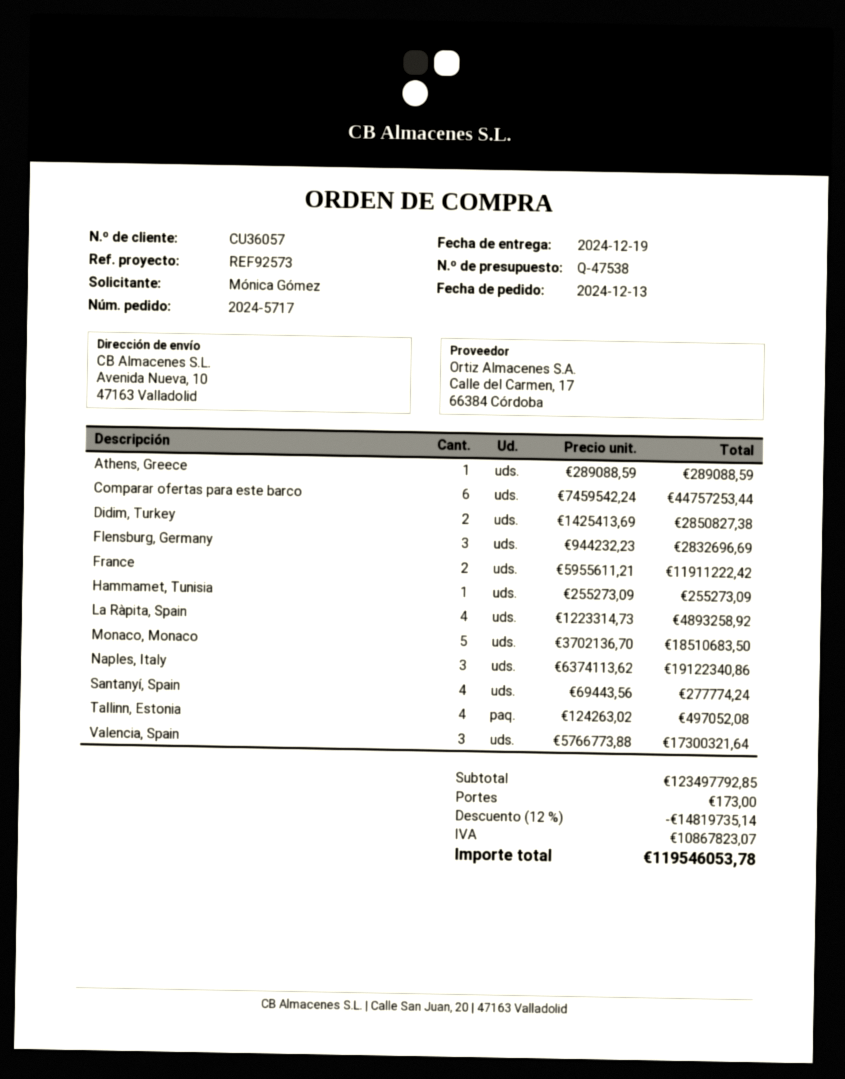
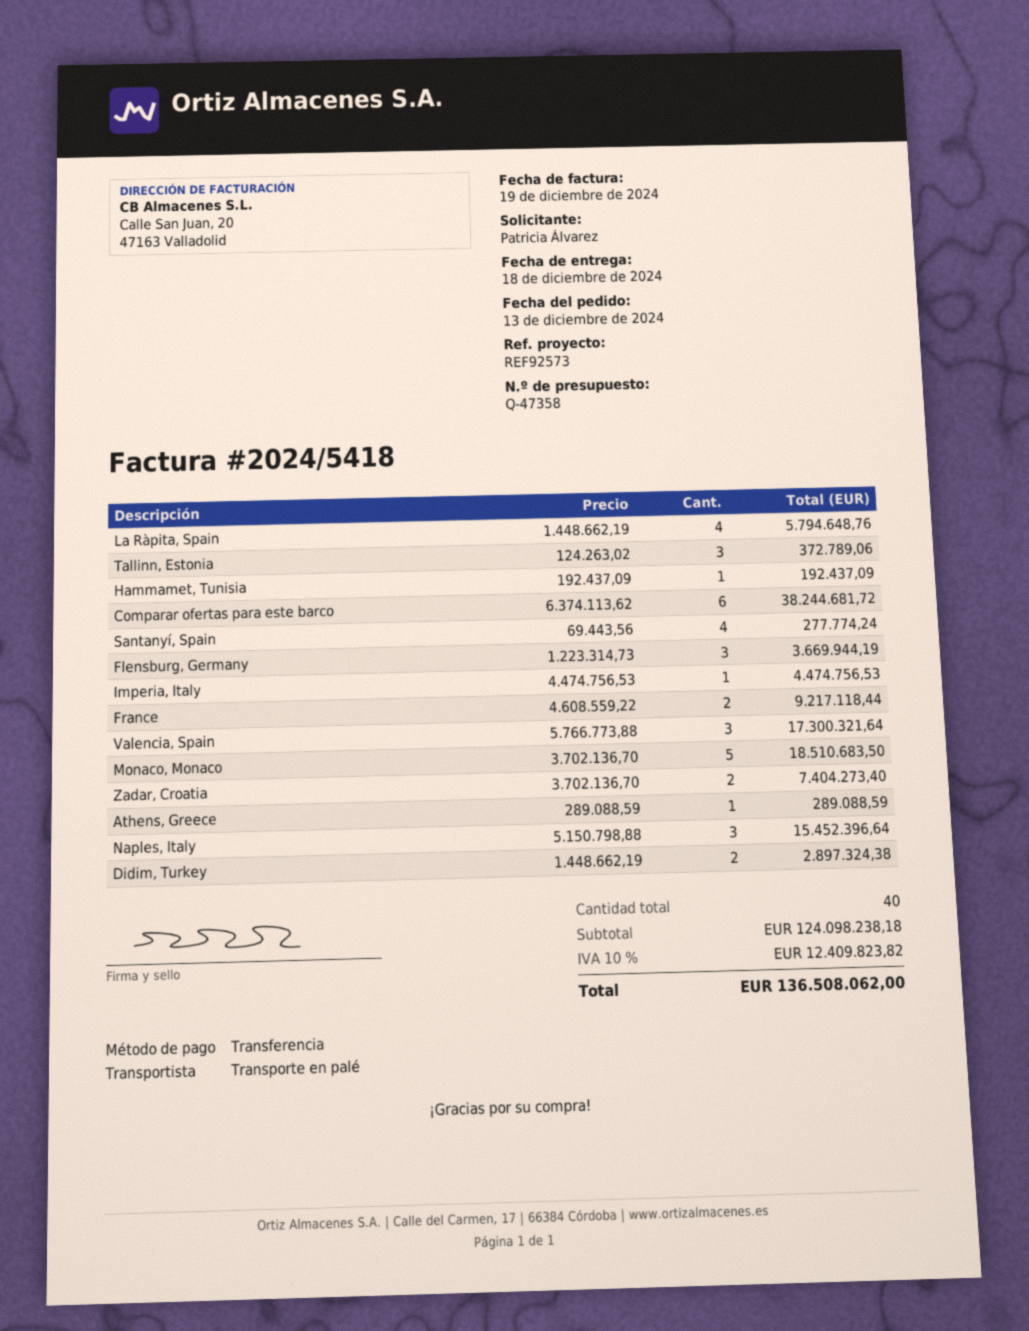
quote number: Q-47538 -> Q-47358
delivery date: 2024-12-19 -> 2024-12-18
ordered by: Mónica Gómez -> Patricia Álvarez
Comparar ofertas para este barco: 6 x 7459542.24 = 44757253.44 -> 6 x 6374113.62 = 38244681.72
Didim, Turkey: 2 x 1425413.69 = 2850827.38 -> 2 x 1448662.19 = 2897324.38
Flensburg, Germany: 3 x 944232.23 = 2832696.69 -> 3 x 1223314.73 = 3669944.19
France: 2 x 5955611.21 = 11911222.42 -> 2 x 4608559.22 = 9217118.44
Hammamet, Tunisia: 1 x 255273.09 = 255273.09 -> 1 x 192437.09 = 192437.09
La Ràpita, Spain: 4 x 1223314.73 = 4893258.92 -> 4 x 1448662.19 = 5794648.76
Naples, Italy: 3 x 6374113.62 = 19122340.86 -> 3 x 5150798.88 = 15452396.64
Tallinn, Estonia: 4 x 124263.02 = 497052.08 -> 3 x 124263.02 = 372789.06
Imperia, Italy: none -> 1 x 4474756.53 = 4474756.53
Zadar, Croatia: none -> 2 x 3702136.70 = 7404273.40
subtotal: 123497792.85 -> 124098238.18
discount: 12% = 14819735.14 -> none
shipping: 173.00 -> none
tax: 10867823.07 -> 12409823.82
total: 119546053.78 -> 136508062.00

